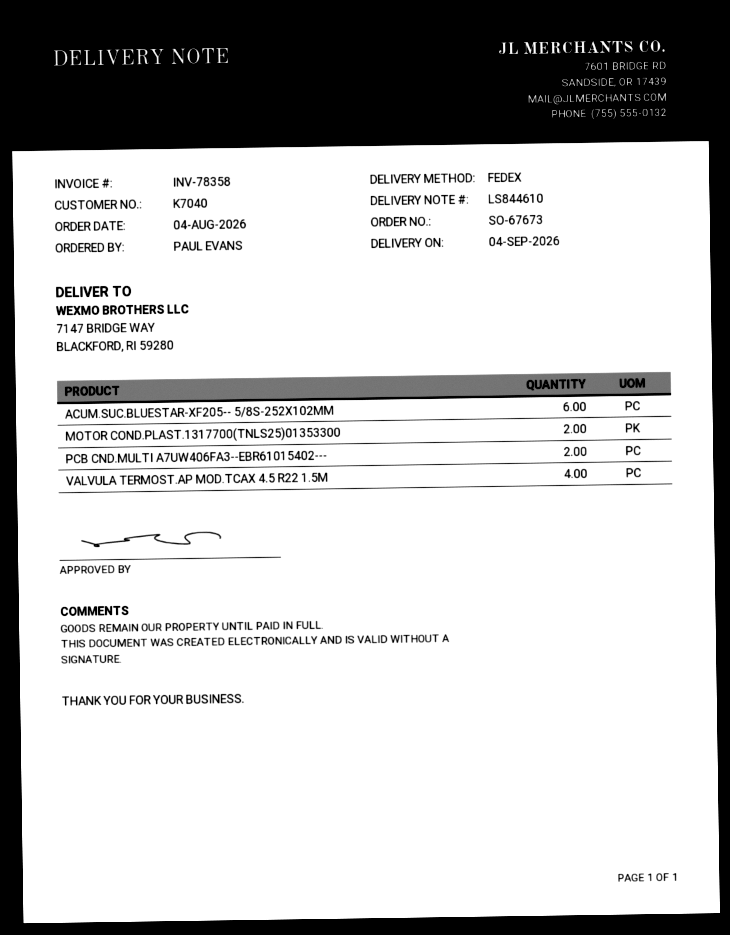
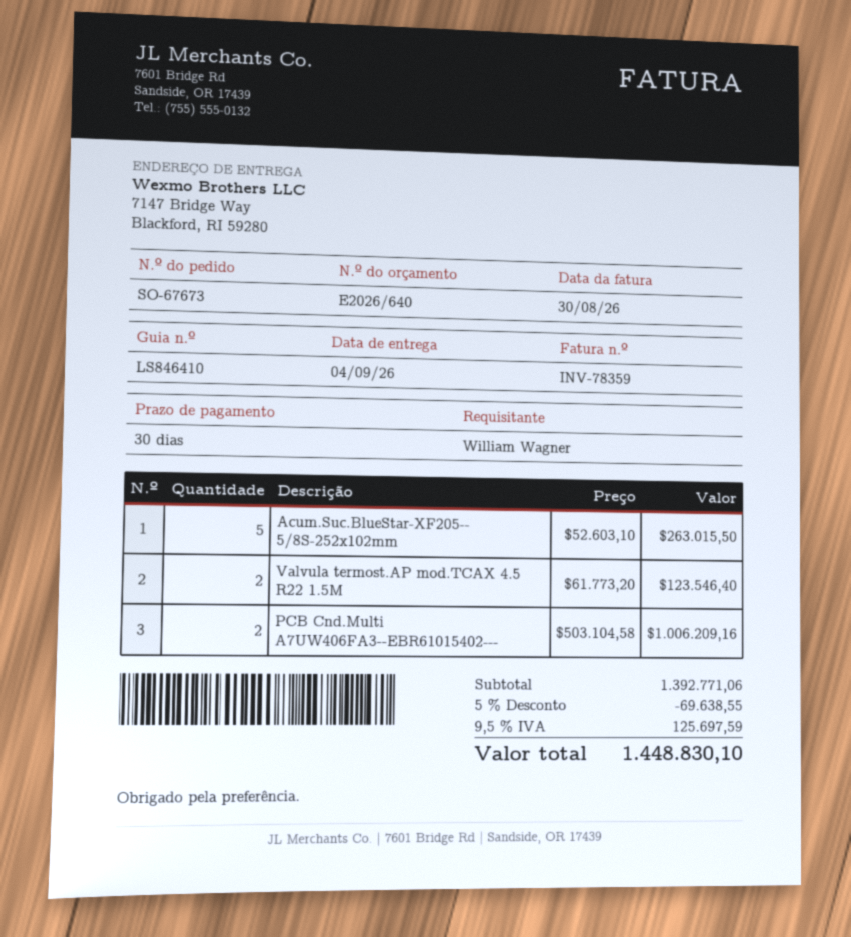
delivery note number: LS844610 -> LS846410
invoice number: INV-78358 -> INV-78359
ordered by: PAUL EVANS -> William Wagner
ACUM.SUC.BLUESTAR-XF205-- 5/8S-252X102MM: 6 -> 5
MOTOR COND.PLAST.1317700(TNLS25)01353300: 2 -> none
VALVULA TERMOST.AP MOD.TCAX 4.5 R22 1.5M: 4 -> 2

